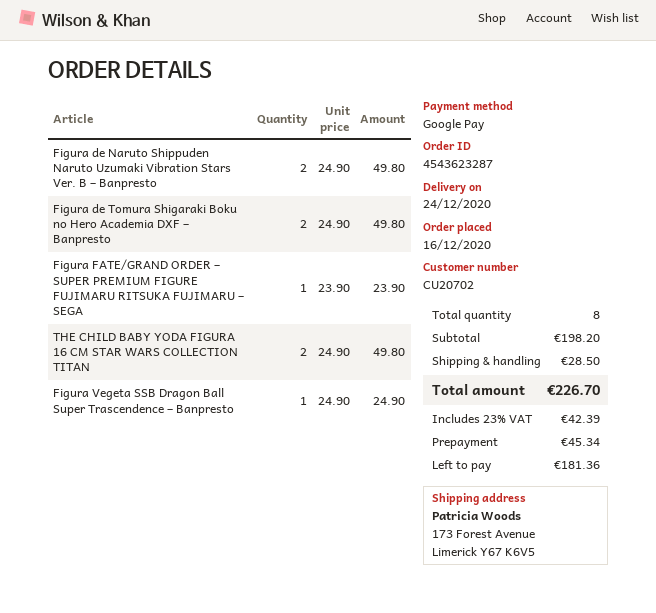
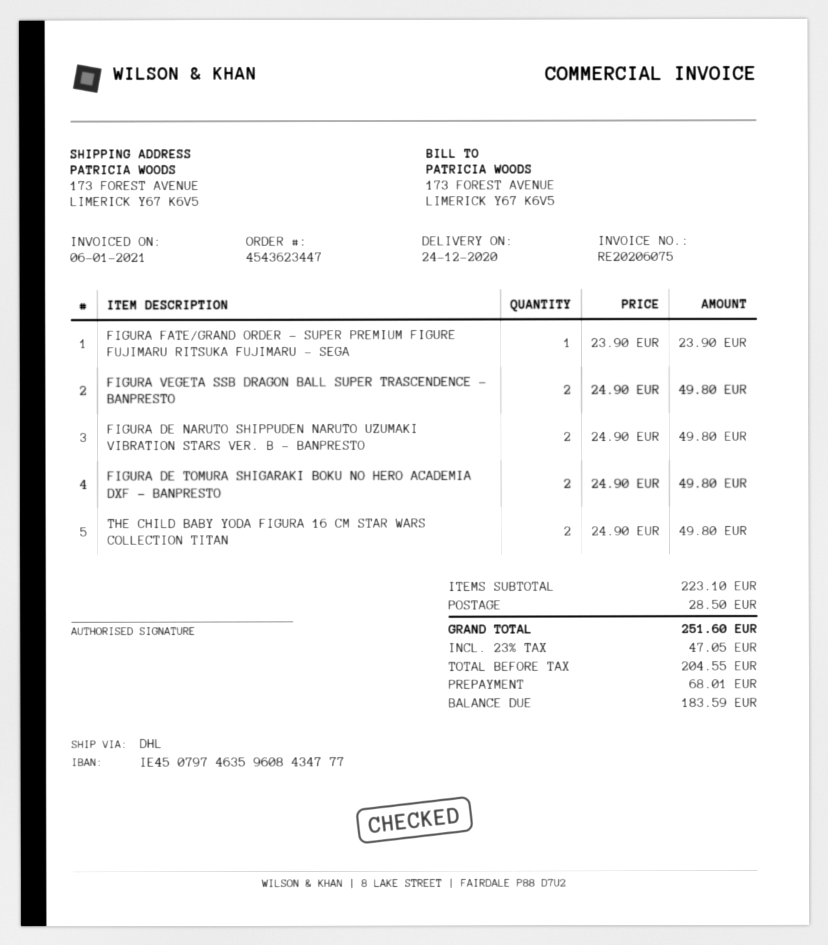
order number: 4543623287 -> 4543623447
Figura Vegeta SSB Dragon Ball Super Trascendence – Banpresto: 1 x 24.90 = 24.90 -> 2 x 24.90 = 49.80
subtotal: 198.20 -> 223.10
tax: 23% = 42.39 -> 23% = 47.05
total: 226.70 -> 251.60
deposit: 45.34 -> 68.01
balance: 181.36 -> 183.59

